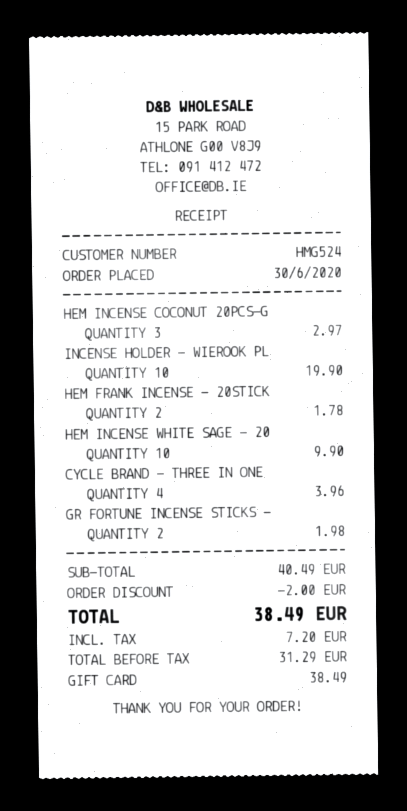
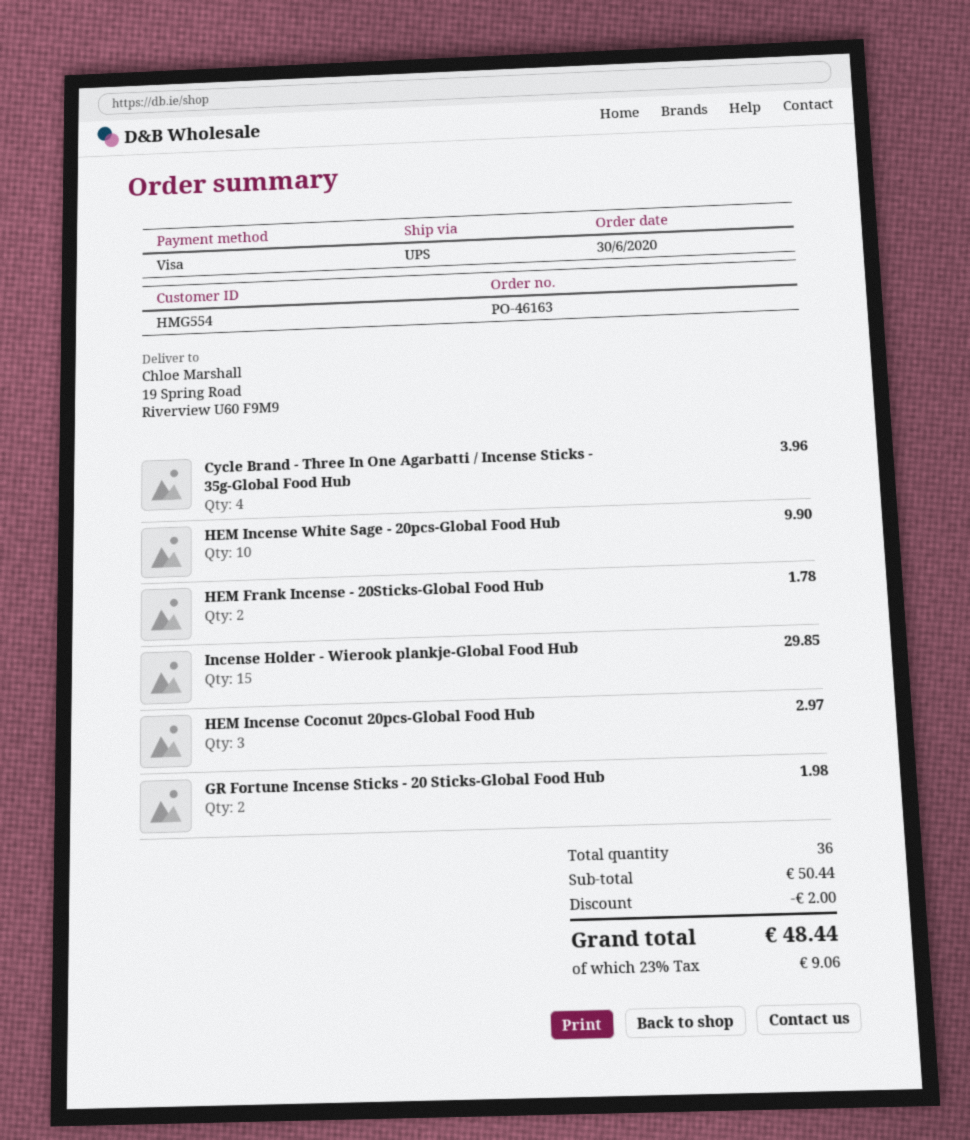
customer number: HMG524 -> HMG554
payment method: gift card -> Visa
INCENSE HOLDER - WIEROOK PL: 10 for 19.90 -> 15 for 29.85
subtotal: 40.49 -> 50.44
tax: 7.20 -> 9.06
total: 38.49 -> 48.44

